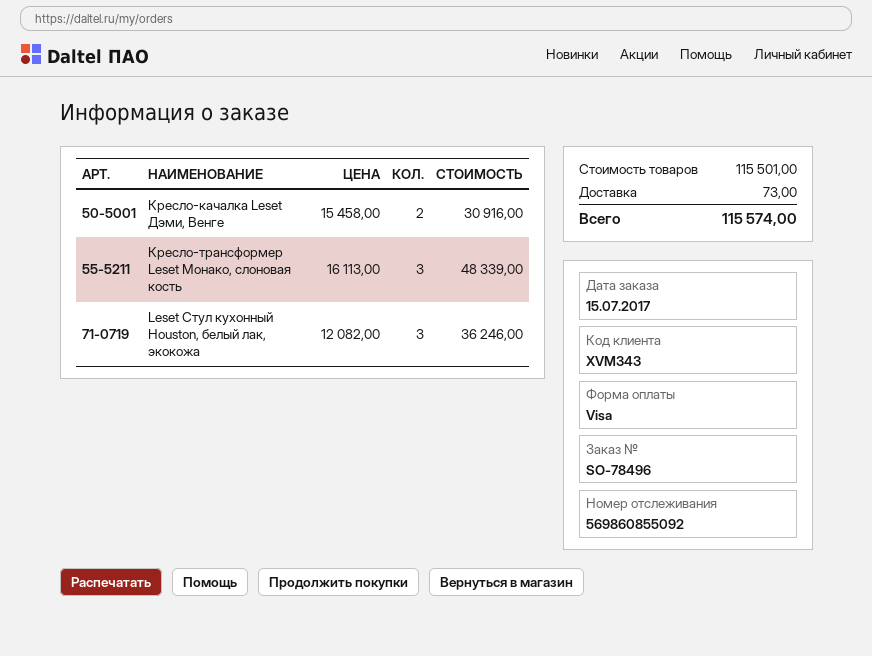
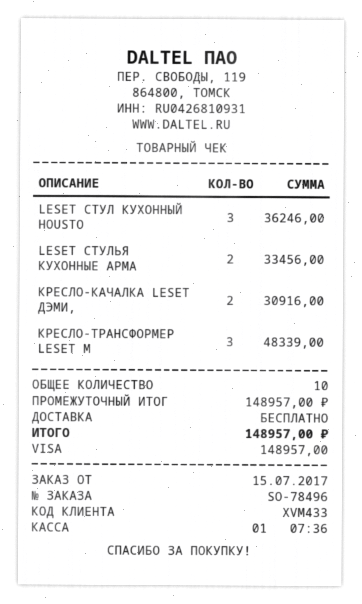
customer number: XVM343 -> XVM433
LESET СТУЛЬЯ КУХОННЫЕ АРМА: none -> 2 for 33456.00
subtotal: 115501.00 -> 148957.00
shipping: 73.00 -> 0.00
total: 115574.00 -> 148957.00

